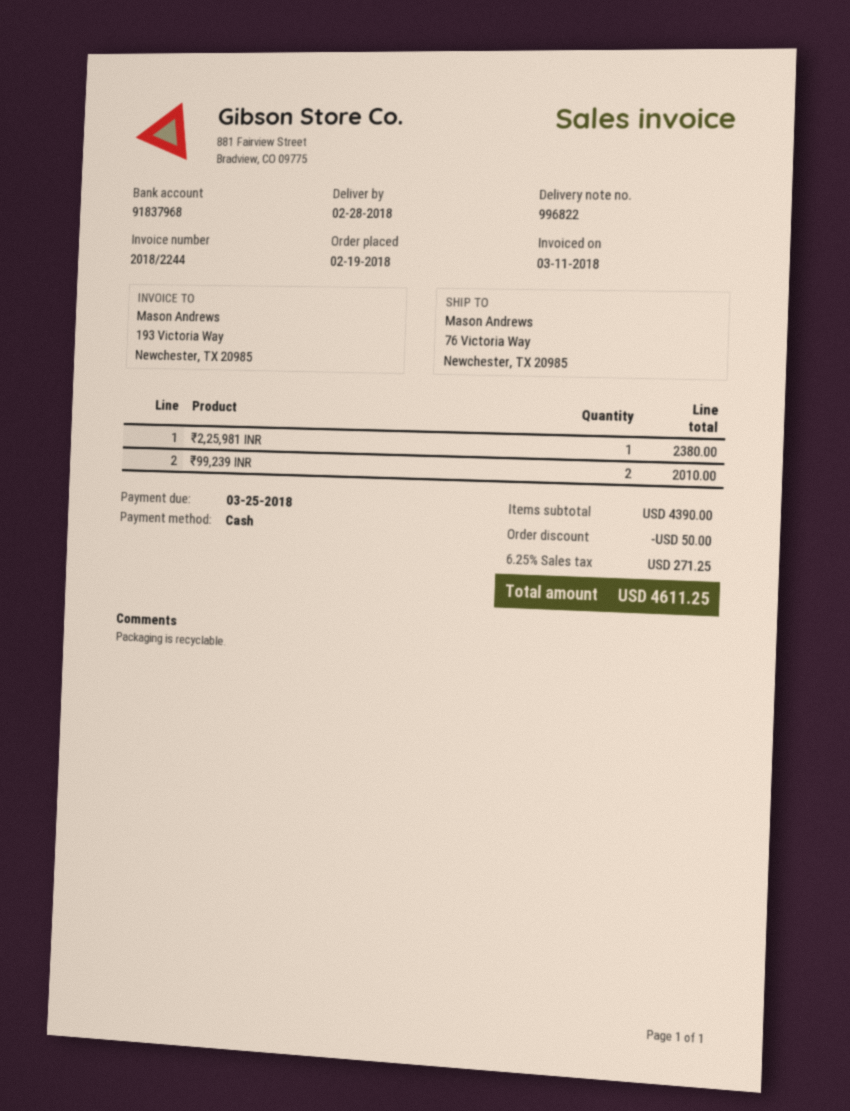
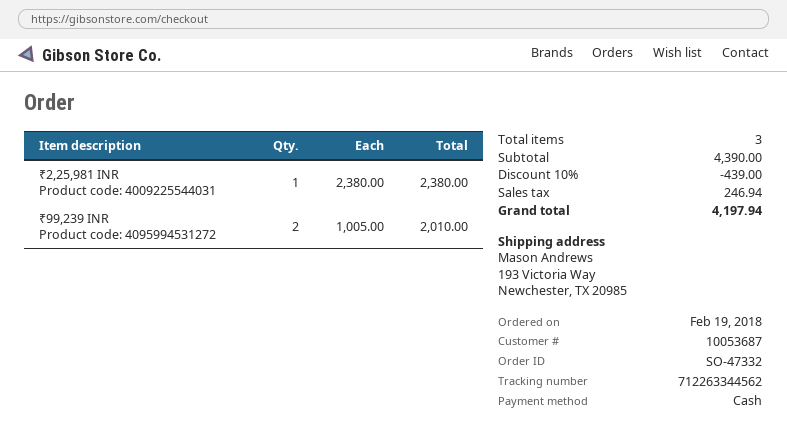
ship to: 76 Victoria Way, Newchester, TX 20985 -> 193 Victoria Way, Newchester, TX 20985
discount: 50.00 -> 439.00
tax: 271.25 -> 246.94
total: 4611.25 -> 4197.94

